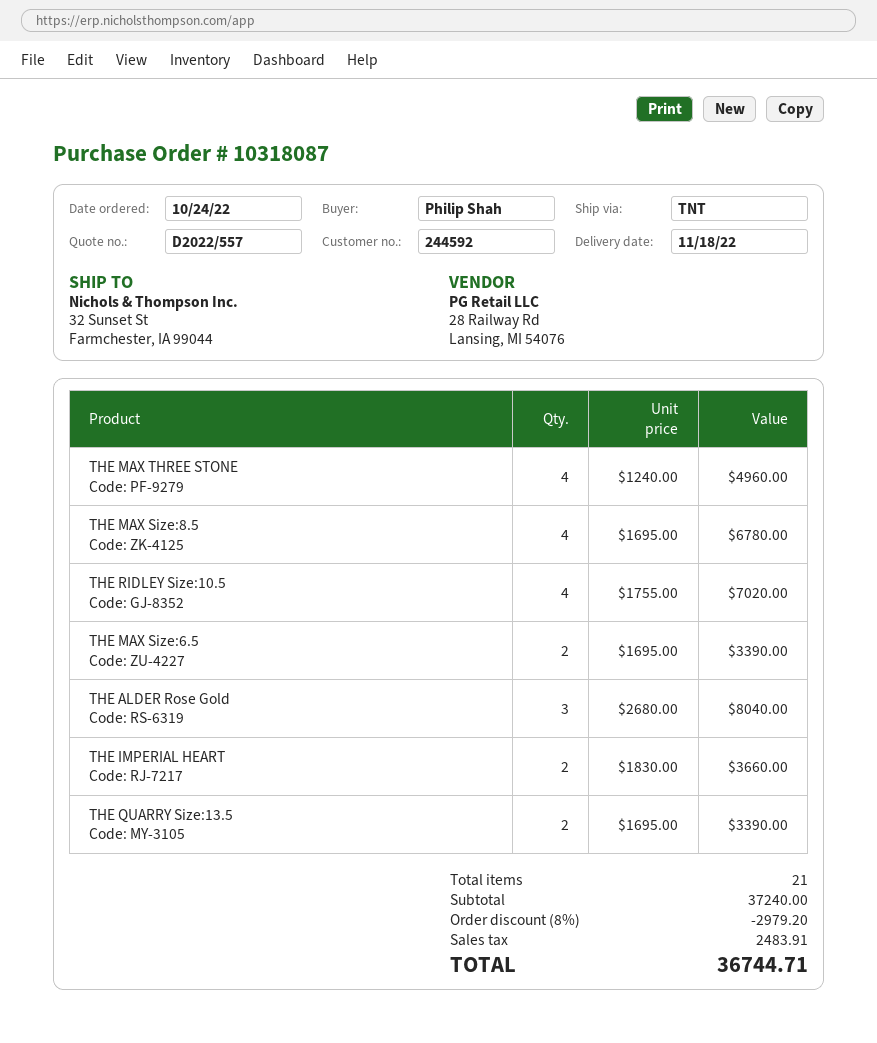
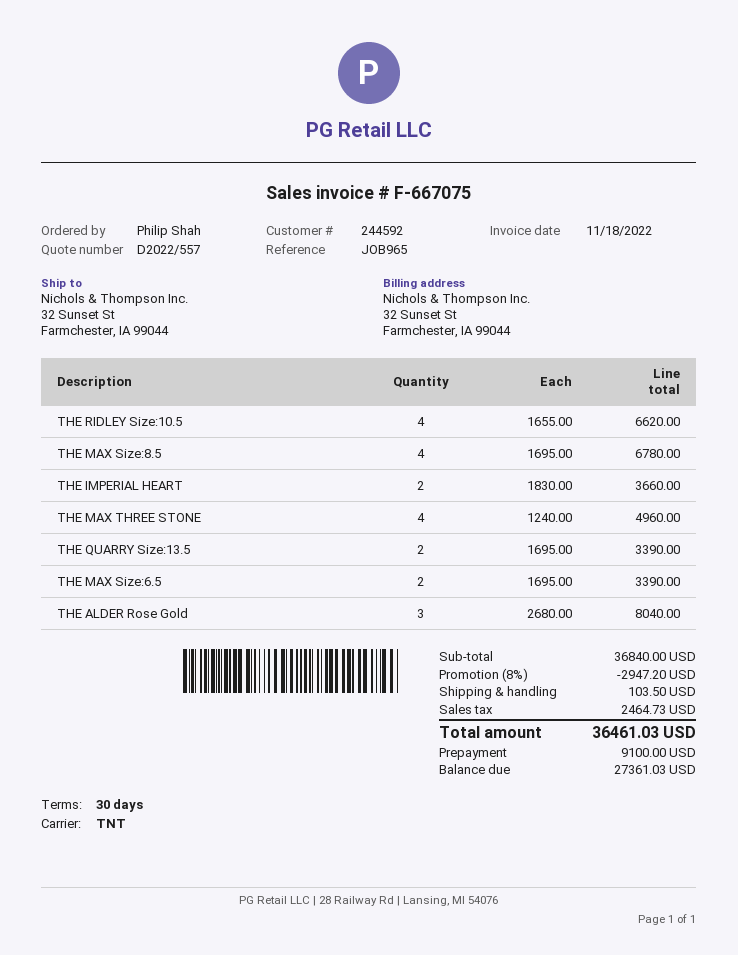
THE RIDLEY Size:10.5: 4 x 1755.00 = 7020.00 -> 4 x 1655.00 = 6620.00
subtotal: 37240.00 -> 36840.00
discount: 8% = 2979.20 -> 8% = 2947.20
shipping: none -> 103.50
tax: 2483.91 -> 2464.73
total: 36744.71 -> 36461.03

